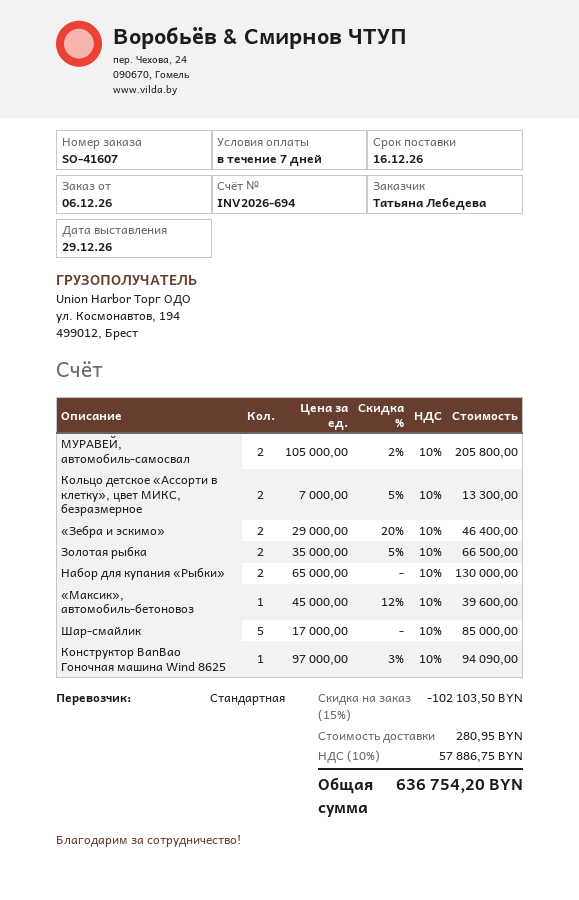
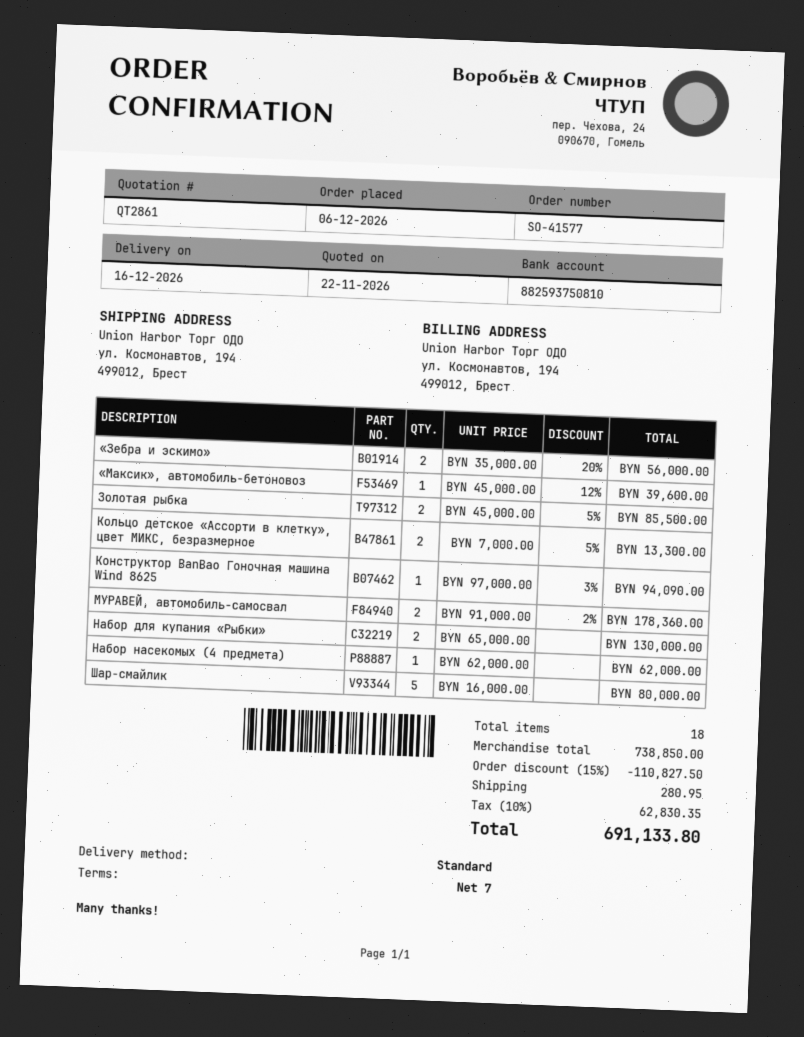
order number: SO-41607 -> SO-41577
МУРАВЕЙ, автомобиль-самосвал: 2 x 105000.00 - 2% = 205800.00 -> 2 x 91000.00 - 2% = 178360.00
«Зебра и эскимо»: 2 x 29000.00 - 20% = 46400.00 -> 2 x 35000.00 - 20% = 56000.00
Золотая рыбка: 2 x 35000.00 - 5% = 66500.00 -> 2 x 45000.00 - 5% = 85500.00
Шар-смайлик: 5 x 17000.00 = 85000.00 -> 5 x 16000.00 = 80000.00
Набор насекомых (4 предмета): none -> 1 x 62000.00 = 62000.00
discount: 15% = 102103.50 -> 15% = 110827.50
tax: 10% = 57886.75 -> 10% = 62830.35
total: 636754.20 -> 691133.80

